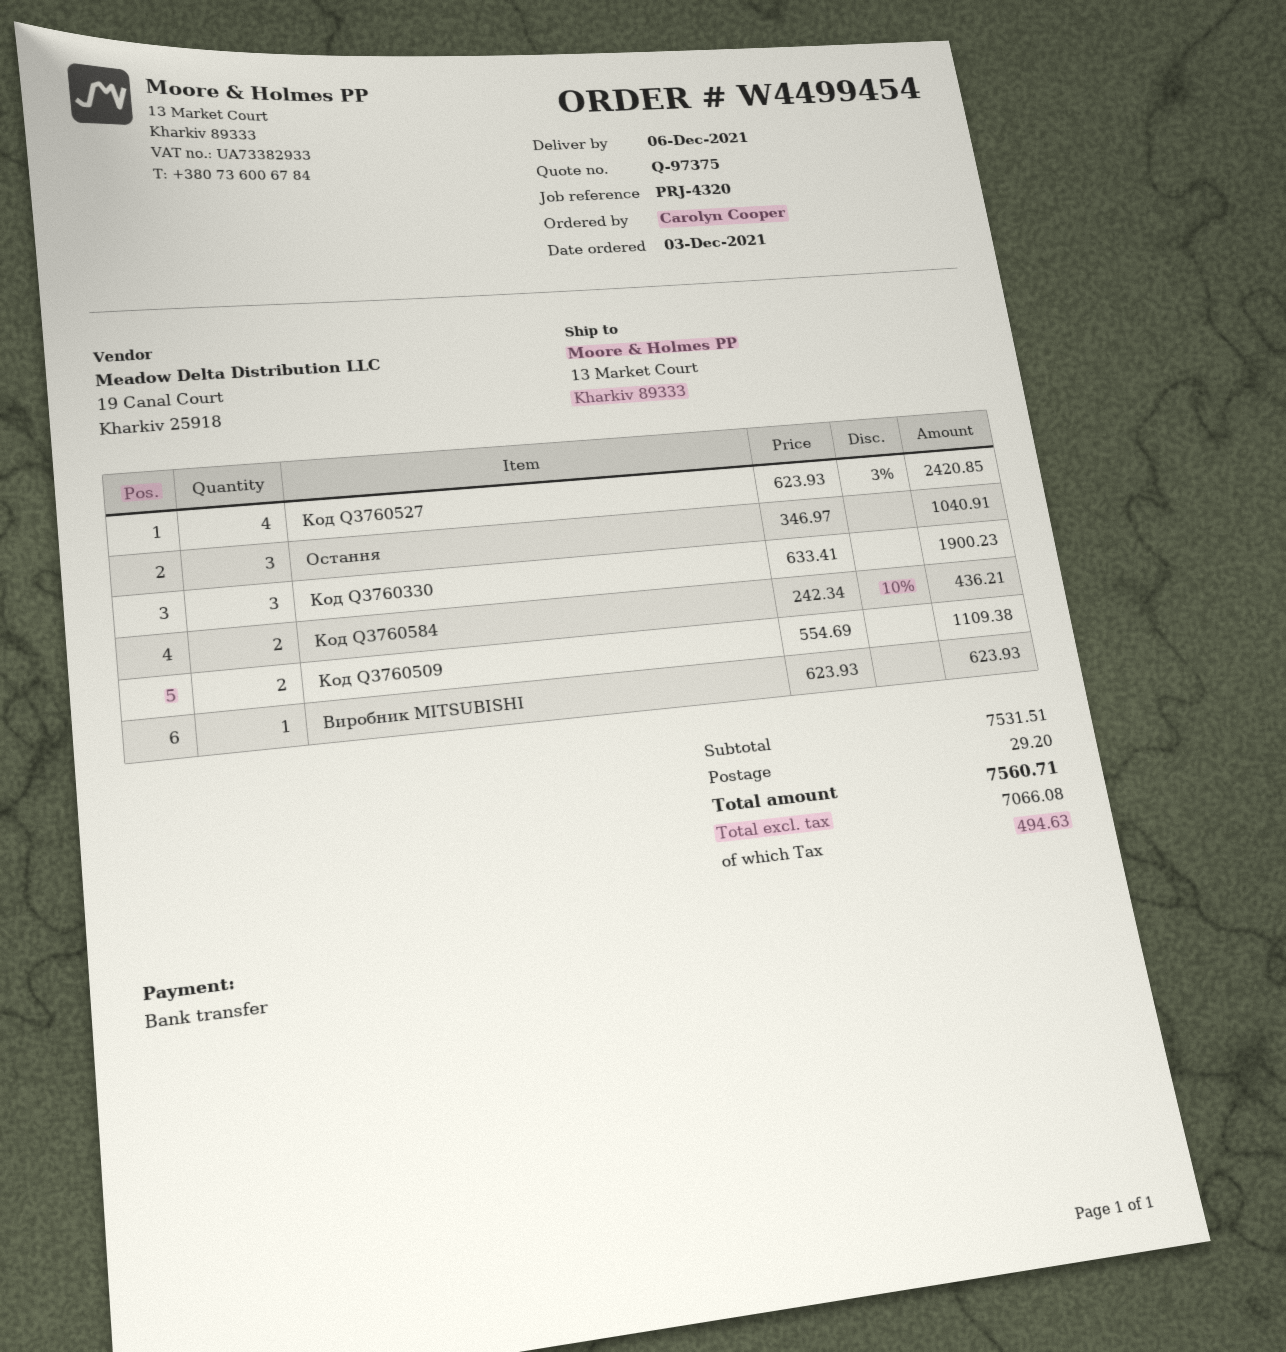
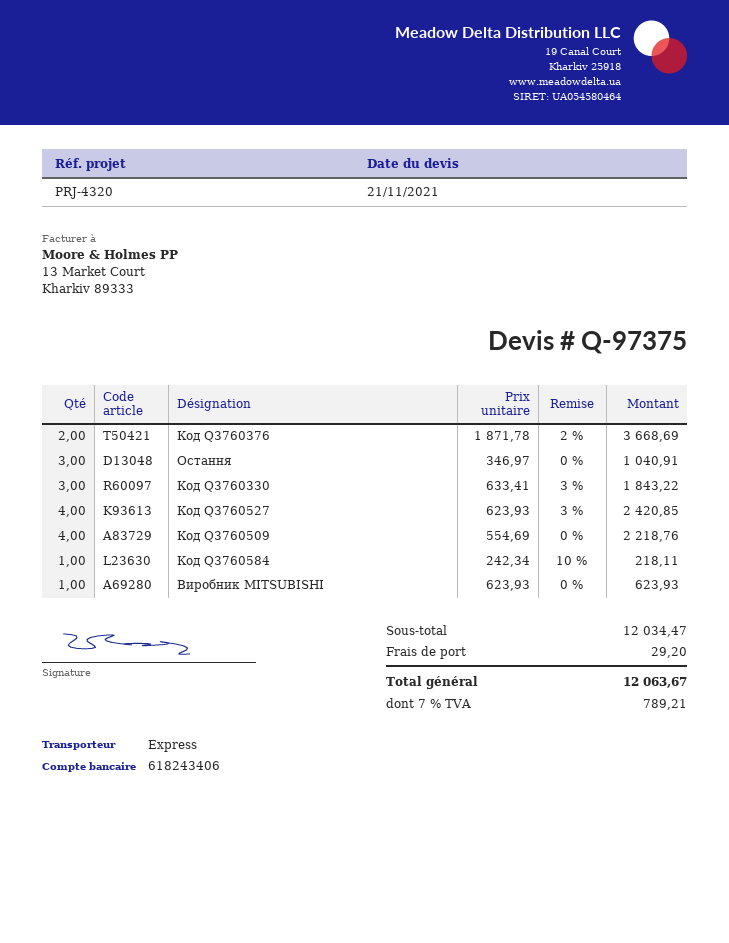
Код Q3760330: 3 x 633.41 = 1900.23 -> 3 x 633.41 - 3% = 1843.22
Код Q3760584: 2 x 242.34 - 10% = 436.21 -> 1 x 242.34 - 10% = 218.11
Код Q3760509: 2 x 554.69 = 1109.38 -> 4 x 554.69 = 2218.76
Код Q3760376: none -> 2 x 1871.78 - 2% = 3668.69
subtotal: 7531.51 -> 12034.47
tax: 494.63 -> 789.21
total: 7560.71 -> 12063.67

